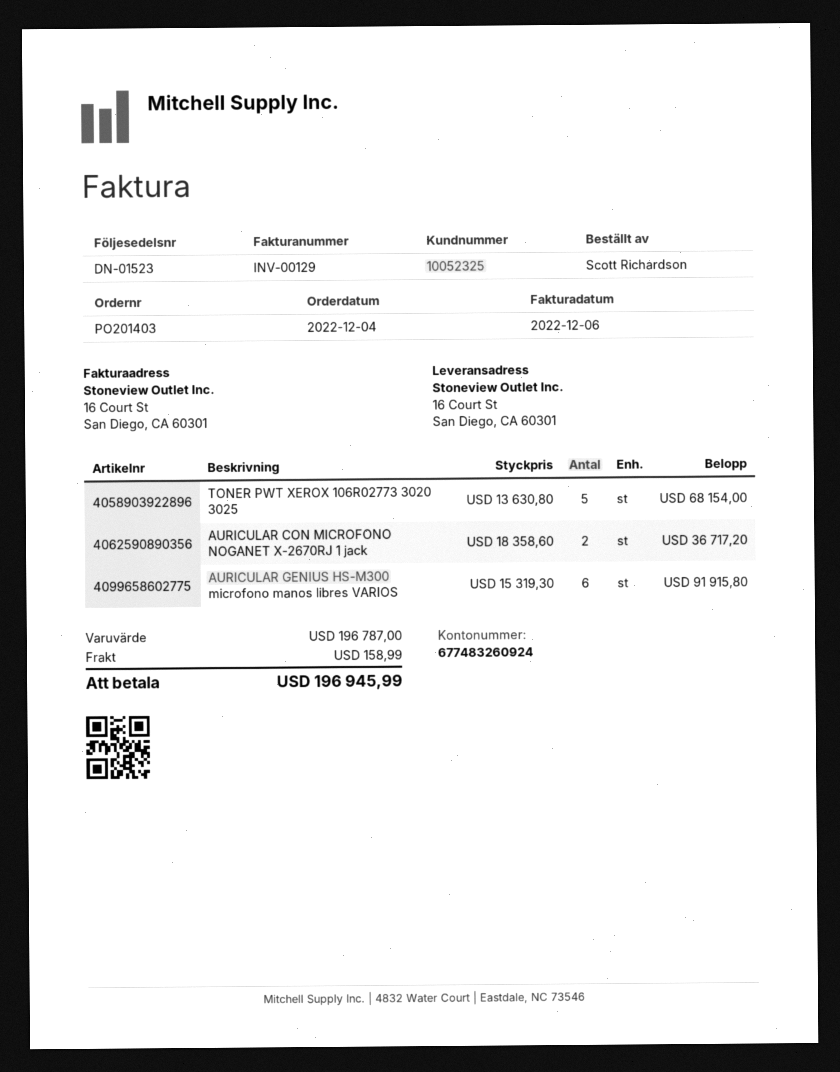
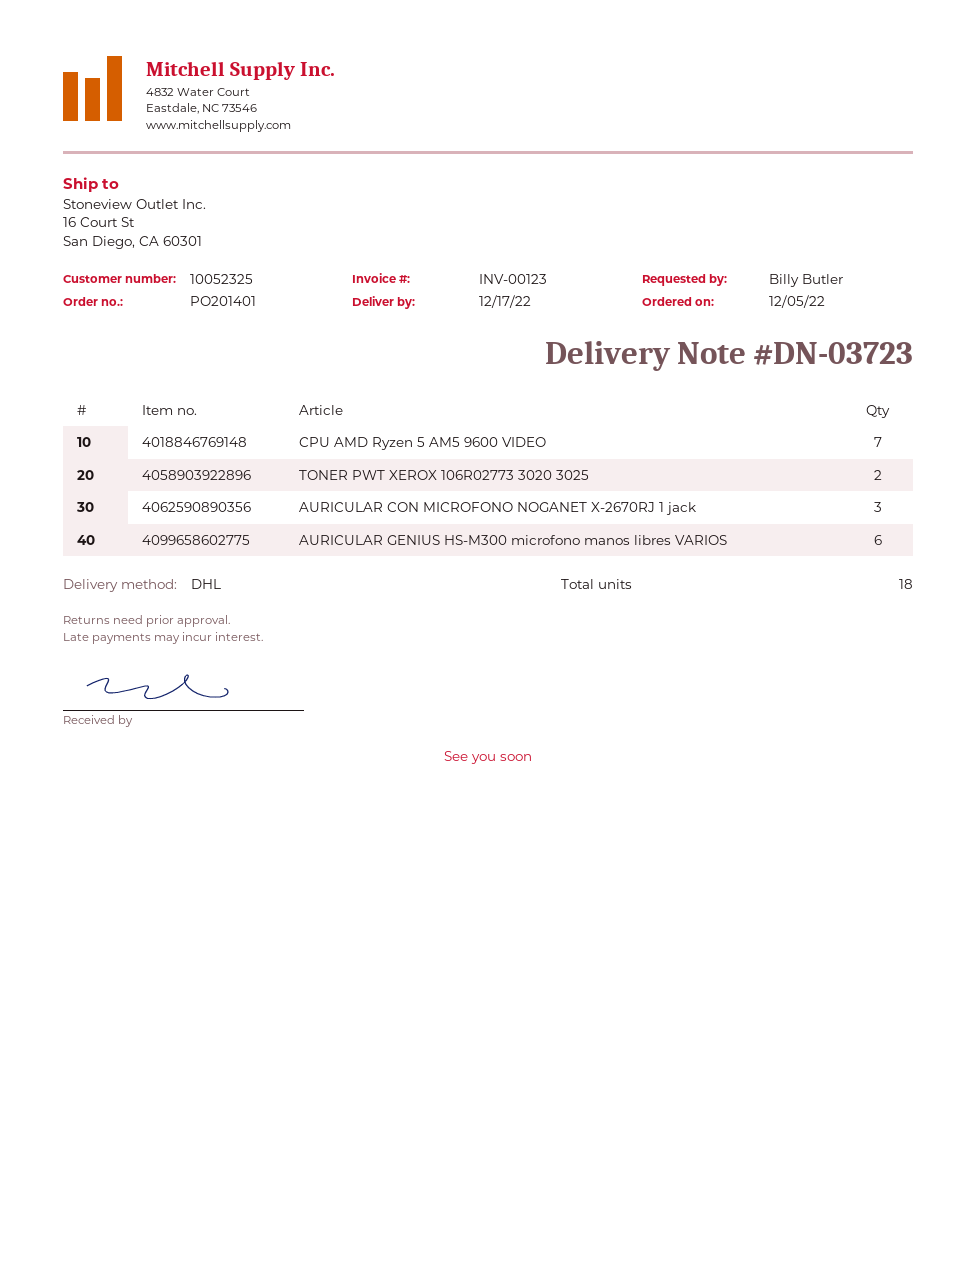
order number: PO201403 -> PO201401
order date: 2022-12-04 -> 2022-12-05
delivery note number: DN-01523 -> DN-03723
invoice number: INV-00129 -> INV-00123
ordered by: Scott Richardson -> Billy Butler
TONER PWT XEROX 106R02773 3020 3025: 5 -> 2
AURICULAR CON MICROFONO NOGANET X-2670RJ 1 jack: 2 -> 3
CPU AMD Ryzen 5 AM5 9600 VIDEO: none -> 7

